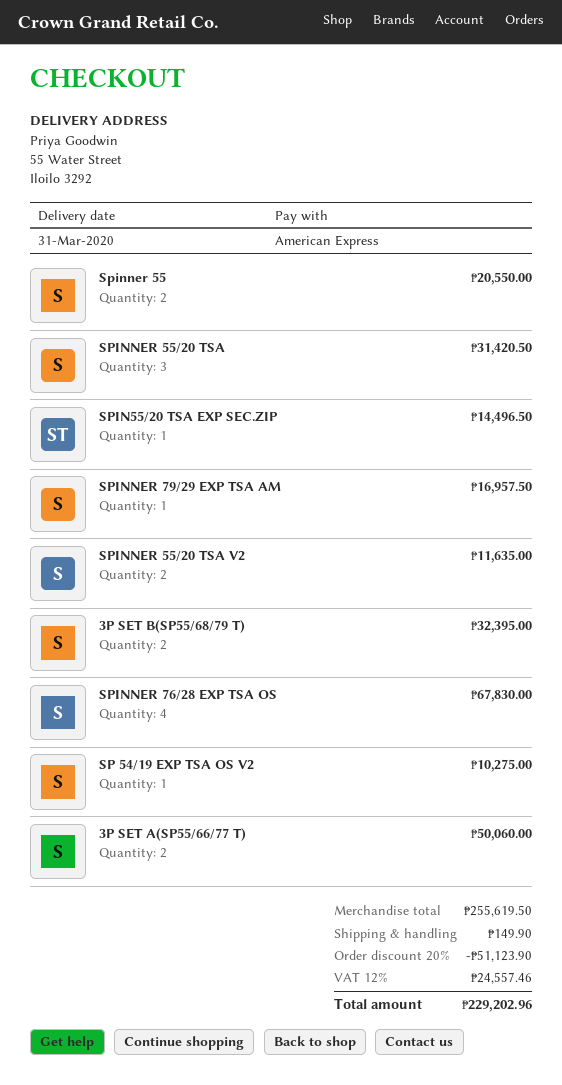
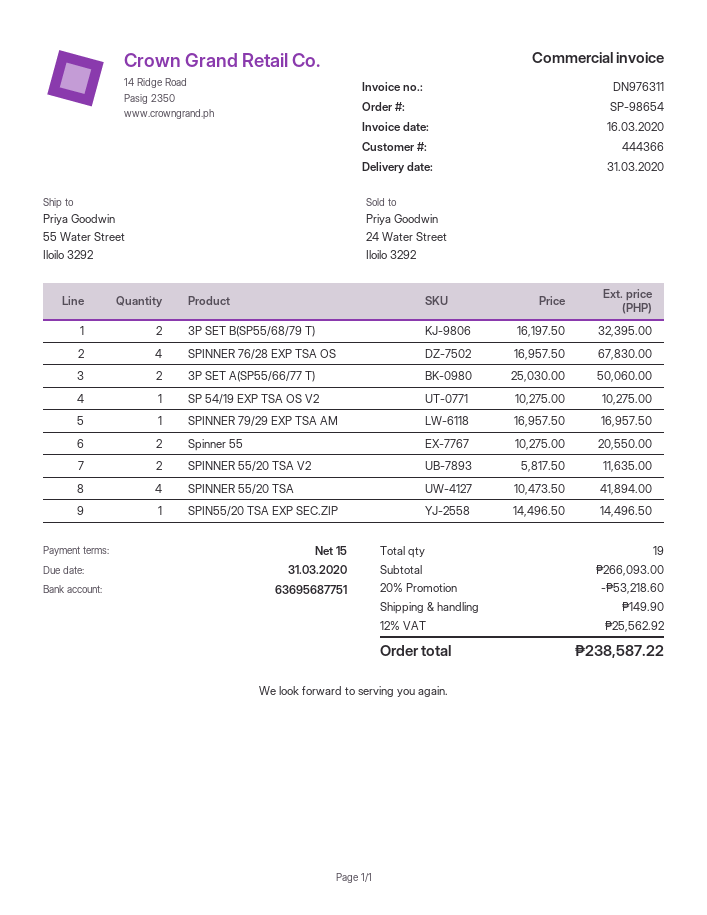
SPINNER 55/20 TSA: 3 for 31420.50 -> 4 for 41894.00
subtotal: 255619.50 -> 266093.00
discount: 20% = 51123.90 -> 20% = 53218.60
tax: 12% = 24557.46 -> 12% = 25562.92
total: 229202.96 -> 238587.22

